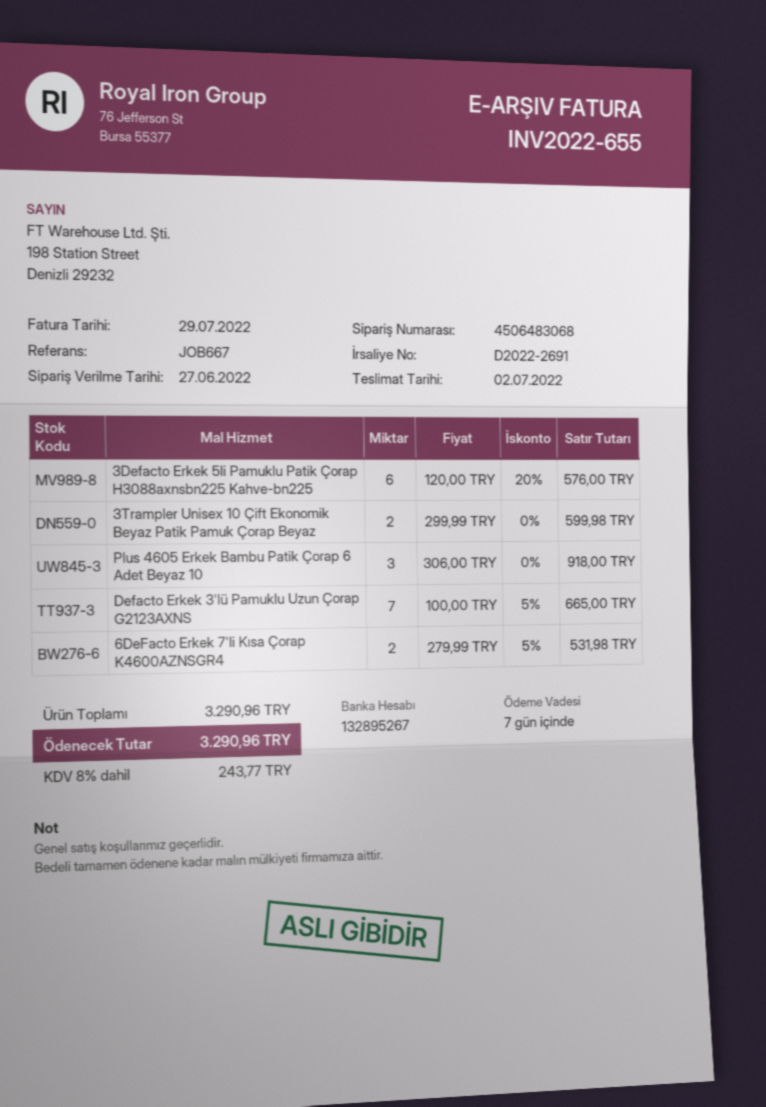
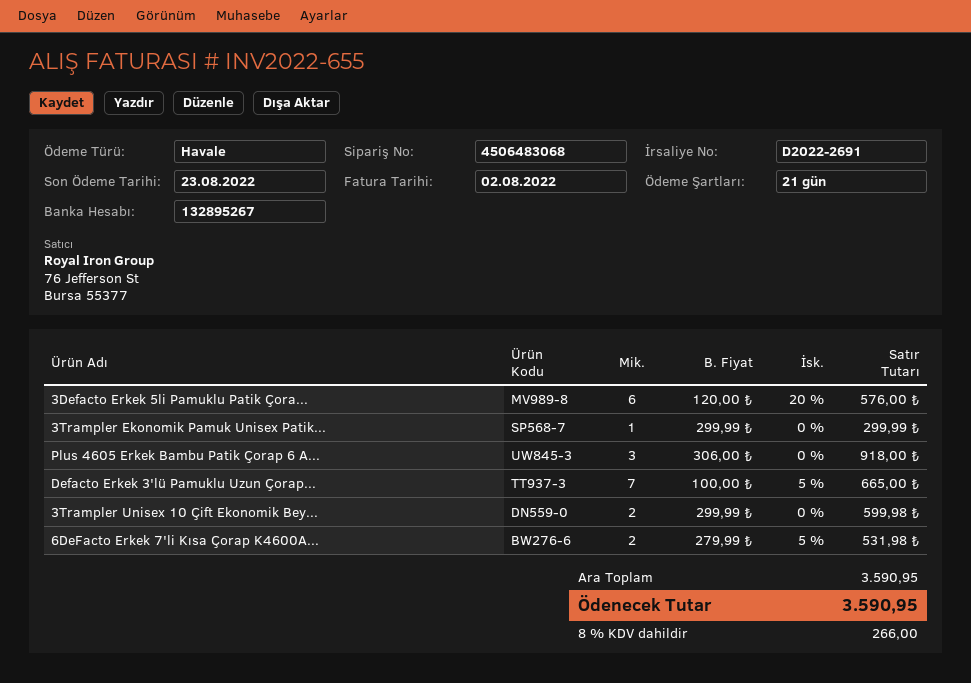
invoice date: 2022-07-29 -> 2022-08-02
payment terms: 7 days -> 21 days
3Trampler Ekonomik Pamuk Unisex Patik...: none -> 1 x 299.99 = 299.99
subtotal: 3290.96 -> 3590.95
tax: 8% = 243.77 -> 8% = 266.00
total: 3290.96 -> 3590.95

